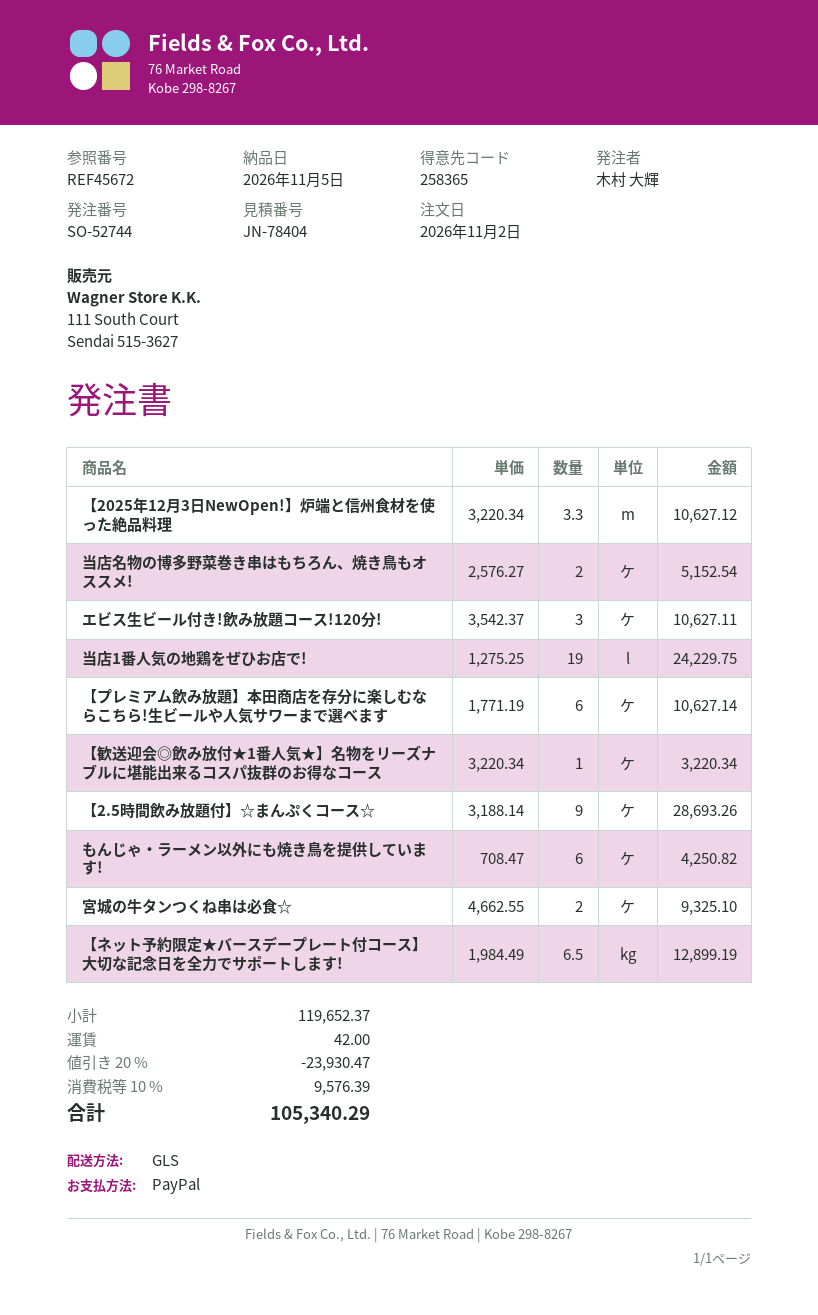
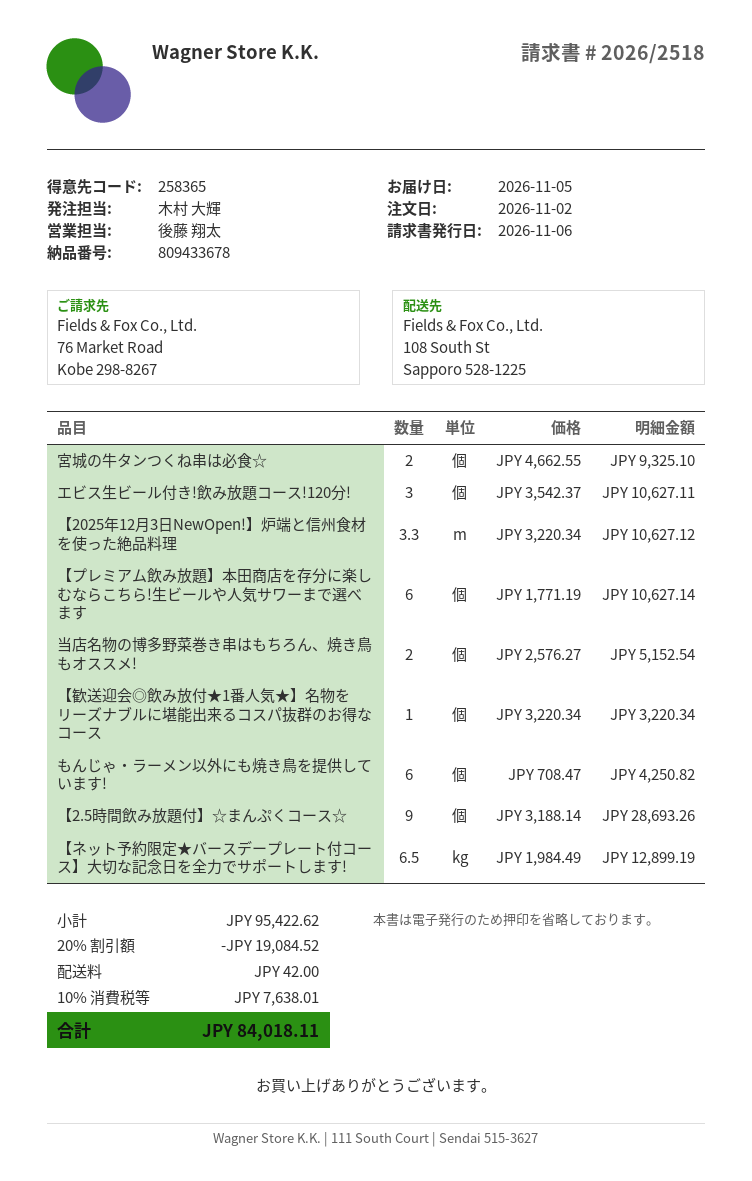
当店1番人気の地鶏をぜひお店で!: 19 x 1275.25 = 24229.75 -> none
subtotal: 119652.37 -> 95422.62
discount: 20% = 23930.47 -> 20% = 19084.52
tax: 10% = 9576.39 -> 10% = 7638.01
total: 105340.29 -> 84018.11

